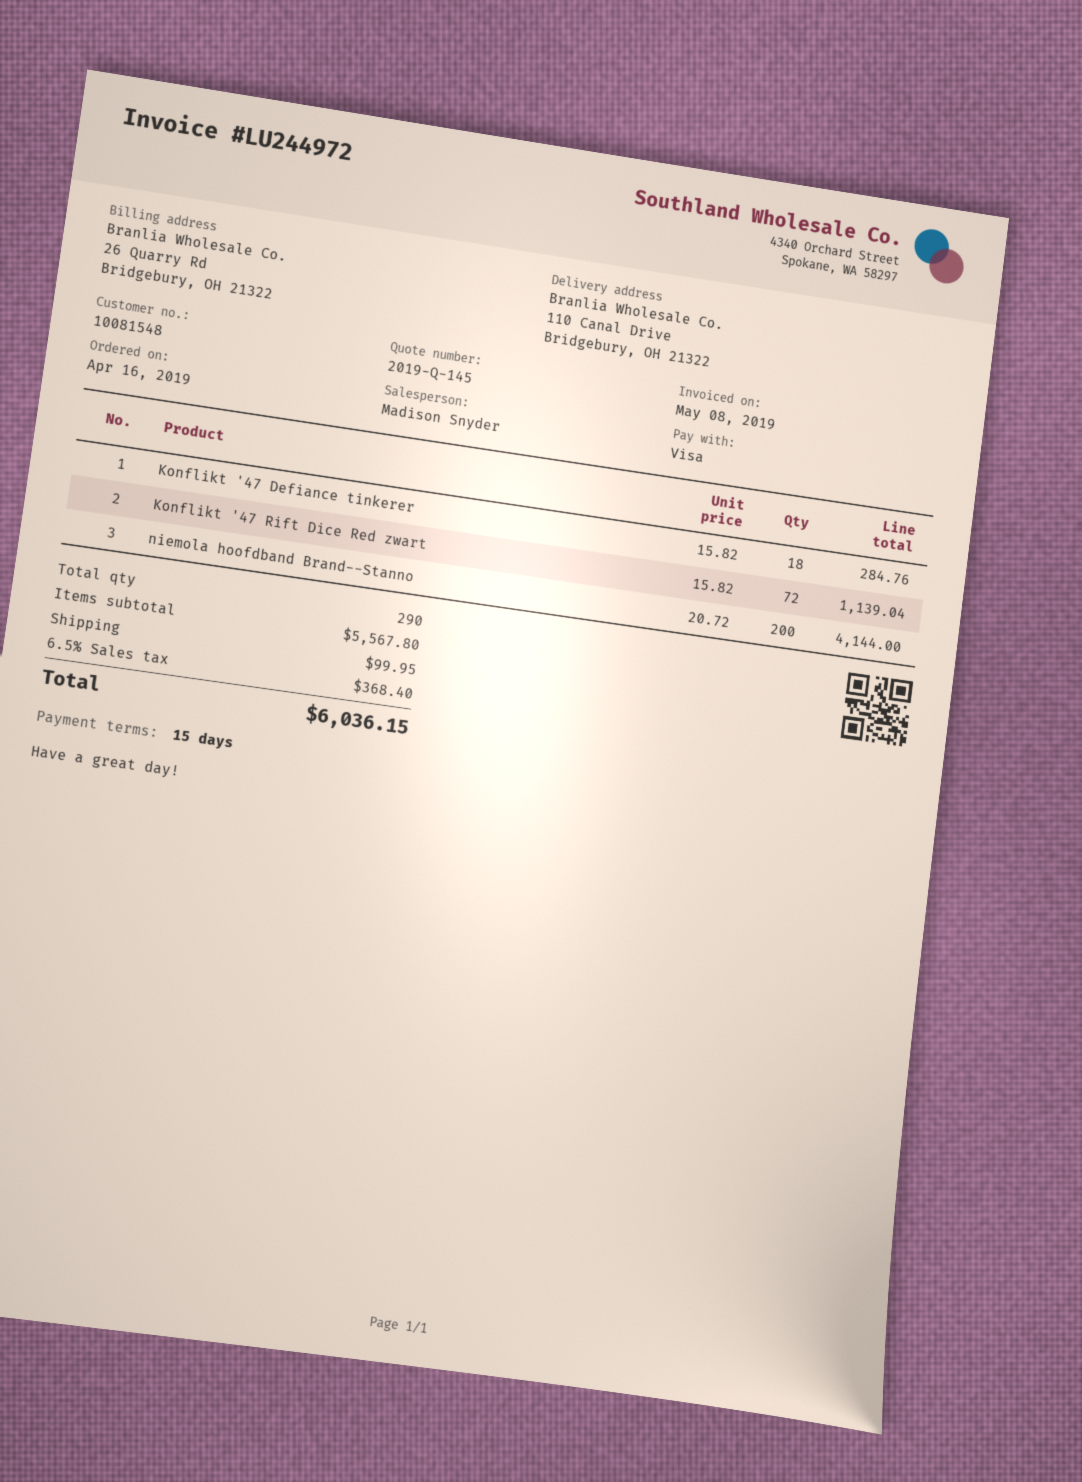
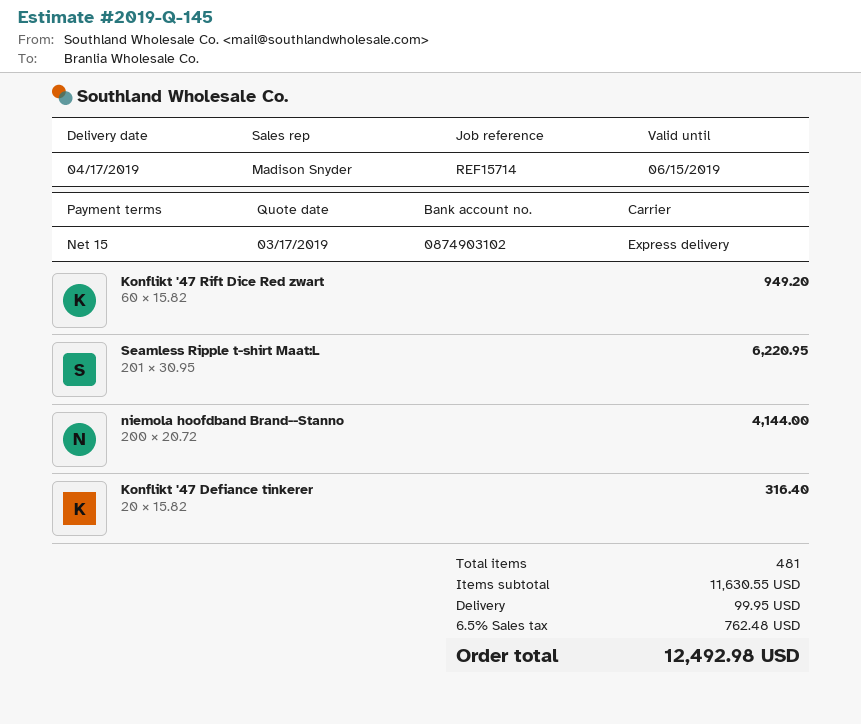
Konflikt '47 Defiance tinkerer: 18 x 15.82 = 284.76 -> 20 x 15.82 = 316.40
Konflikt '47 Rift Dice Red zwart: 72 x 15.82 = 1139.04 -> 60 x 15.82 = 949.20
Seamless Ripple t-shirt Maat:L: none -> 201 x 30.95 = 6220.95
total quantity: 290 -> 481
subtotal: 5567.80 -> 11630.55
tax: 6.5% = 368.40 -> 6.5% = 762.48
total: 6036.15 -> 12492.98

